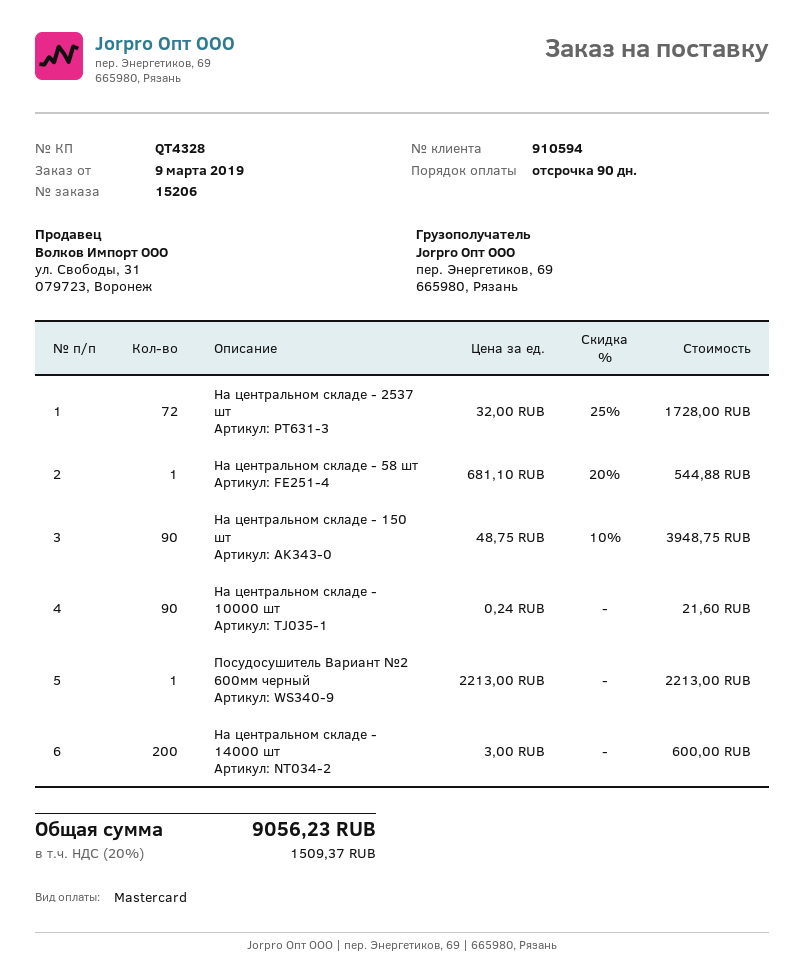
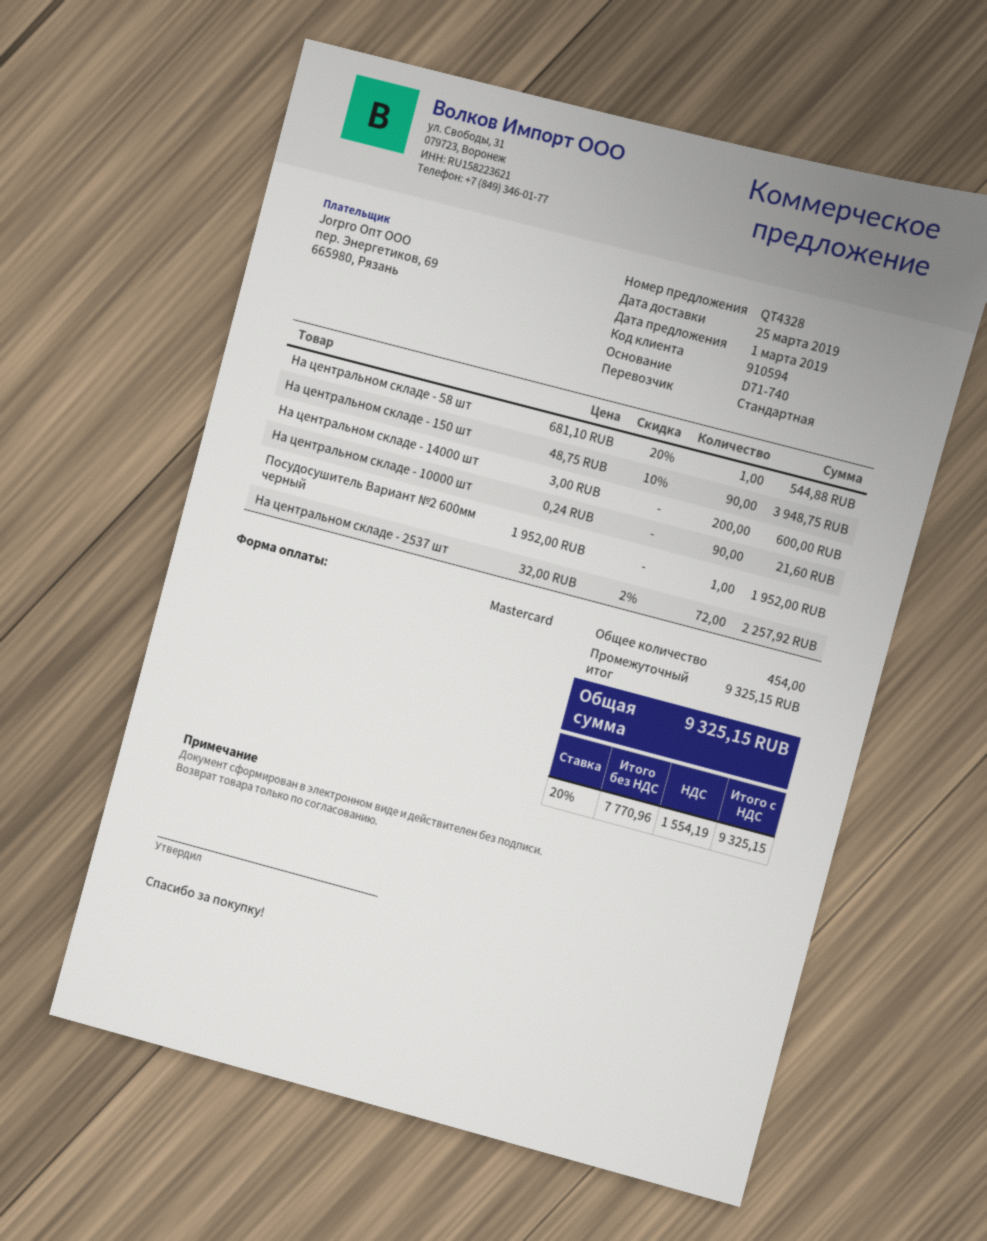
На центральном складе - 2537 шт: 72 x 32.00 - 25% = 1728.00 -> 72 x 32.00 - 2% = 2257.92
Посудосушитель Вариант №2 600мм черный: 1 x 2213.00 = 2213.00 -> 1 x 1952.00 = 1952.00
tax: 20% = 1509.37 -> 20% = 1554.19
total: 9056.23 -> 9325.15

